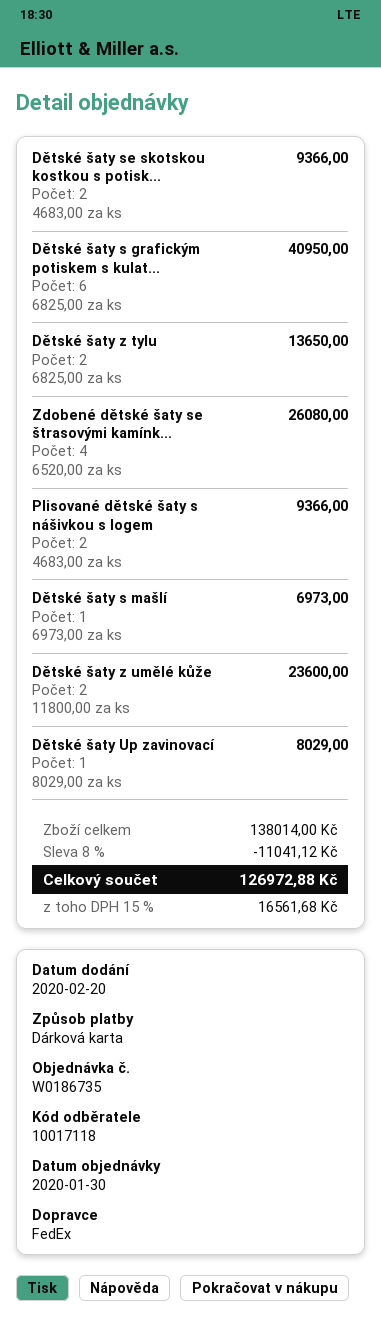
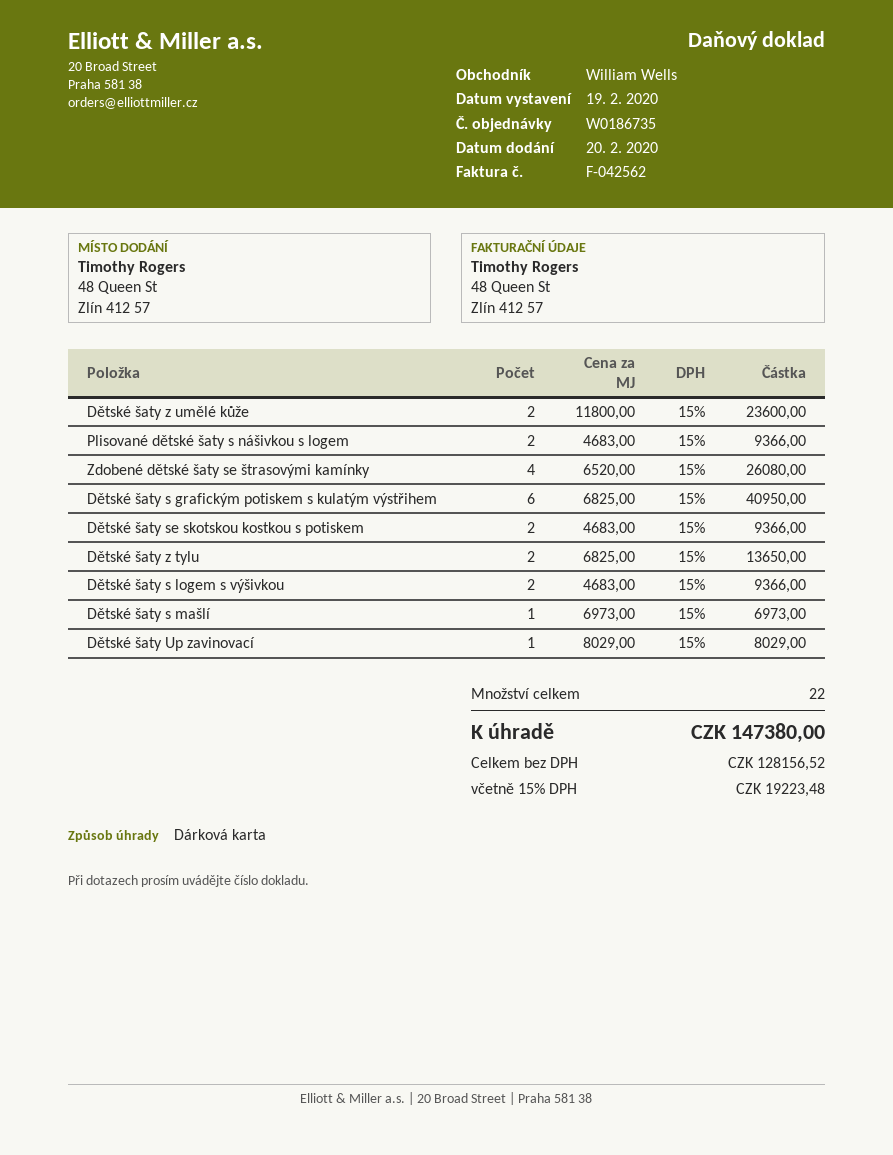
Dětské šaty s logem s výšivkou: none -> 2 x 4683.00 = 9366.00
discount: 8% = 11041.12 -> none
tax: 15% = 16561.68 -> 15% = 19223.48
total: 126972.88 -> 147380.00

